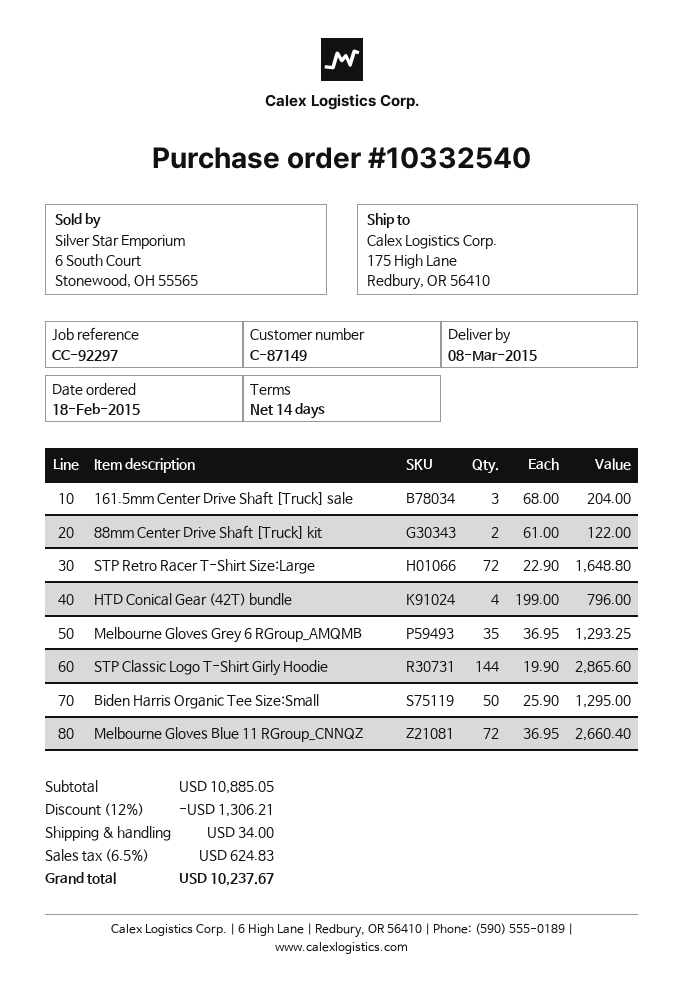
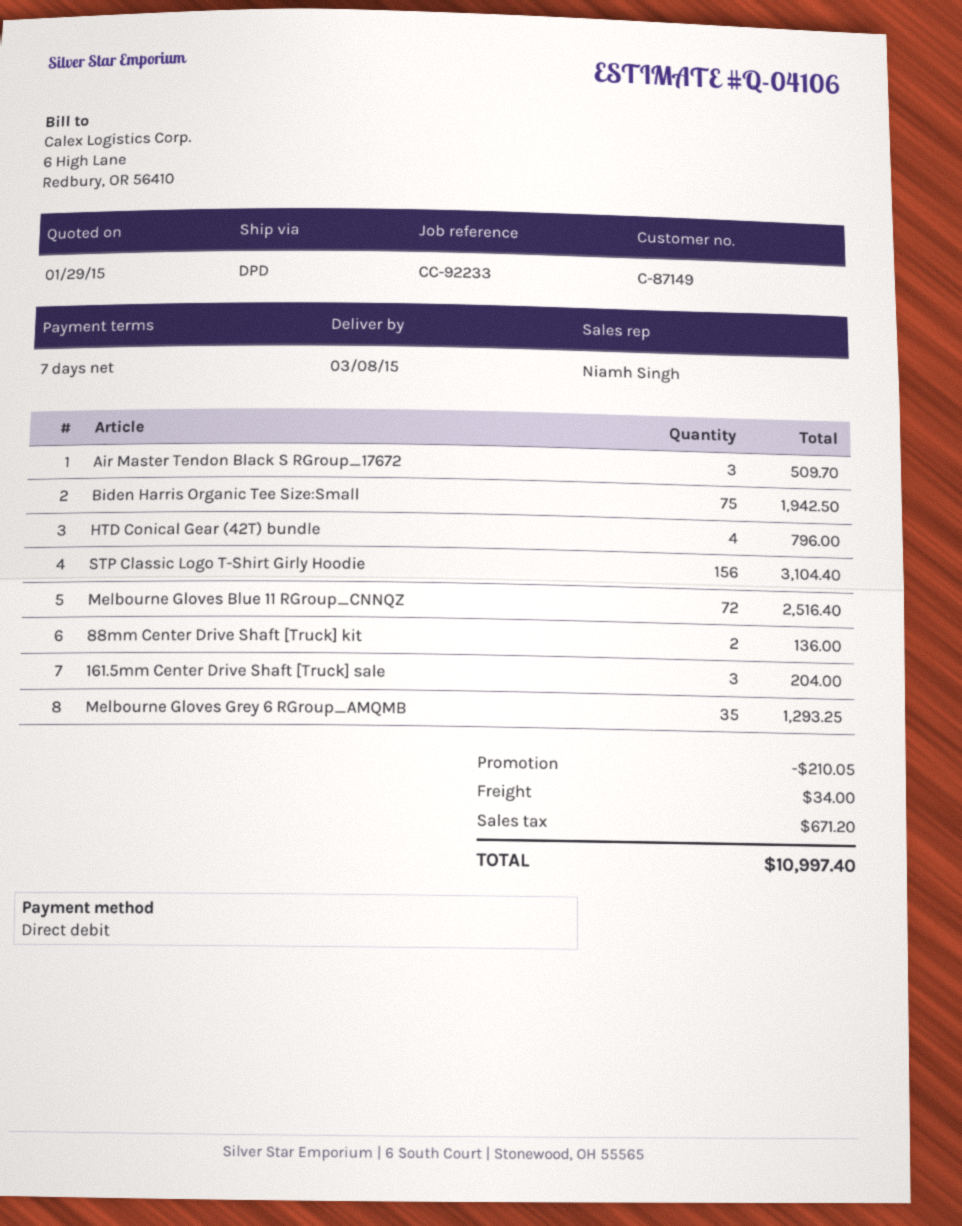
payment terms: 14 days -> 7 days
reference: CC-92297 -> CC-92233
88mm Center Drive Shaft [Truck] kit: 2 for 122.00 -> 2 for 136.00
STP Retro Racer T-Shirt Size:Large: 72 for 1648.80 -> none
STP Classic Logo T-Shirt Girly Hoodie: 144 for 2865.60 -> 156 for 3104.40
Biden Harris Organic Tee Size:Small: 50 for 1295.00 -> 75 for 1942.50
Melbourne Gloves Blue 11 RGroup_CNNQZ: 72 for 2660.40 -> 72 for 2516.40
Air Master Tendon Black S RGroup_17672: none -> 3 for 509.70
discount: 1306.21 -> 210.05
tax: 624.83 -> 671.20
total: 10237.67 -> 10997.40

